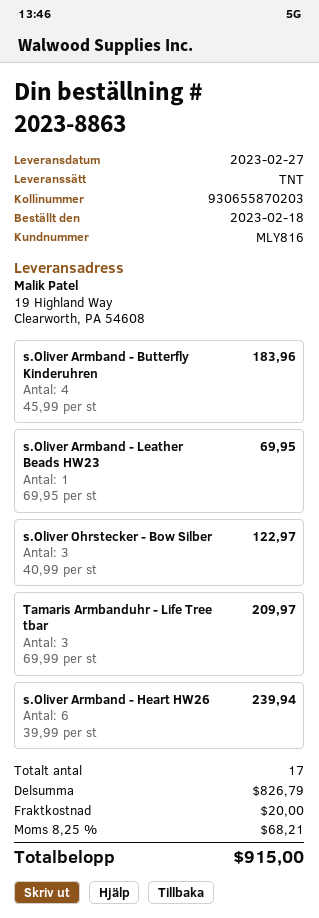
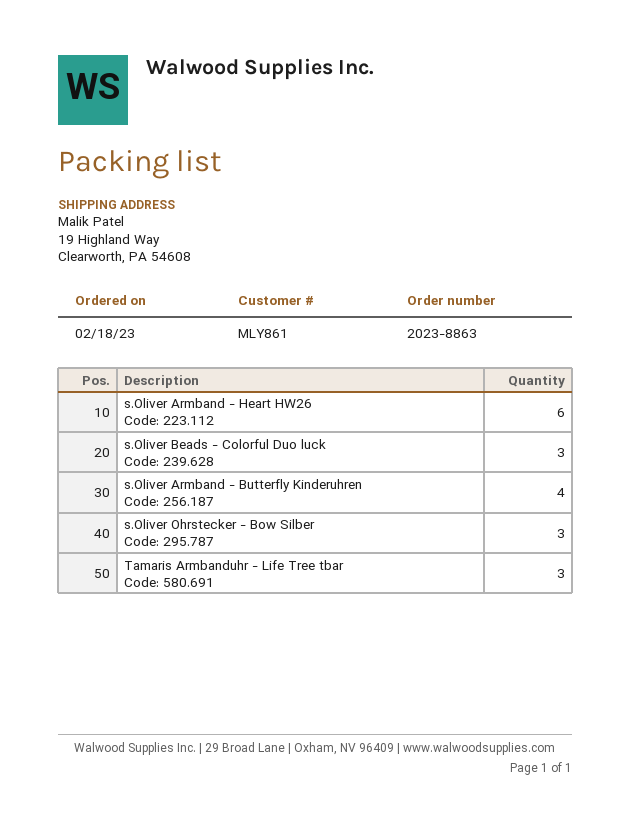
customer number: MLY816 -> MLY861
s.Oliver Armband - Leather Beads HW23: 1 -> none
s.Oliver Beads - Colorful Duo luck: none -> 3

